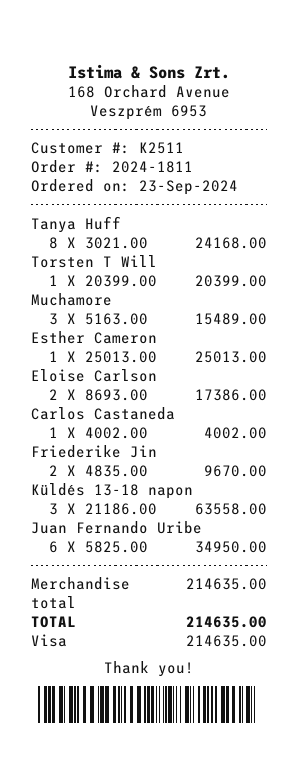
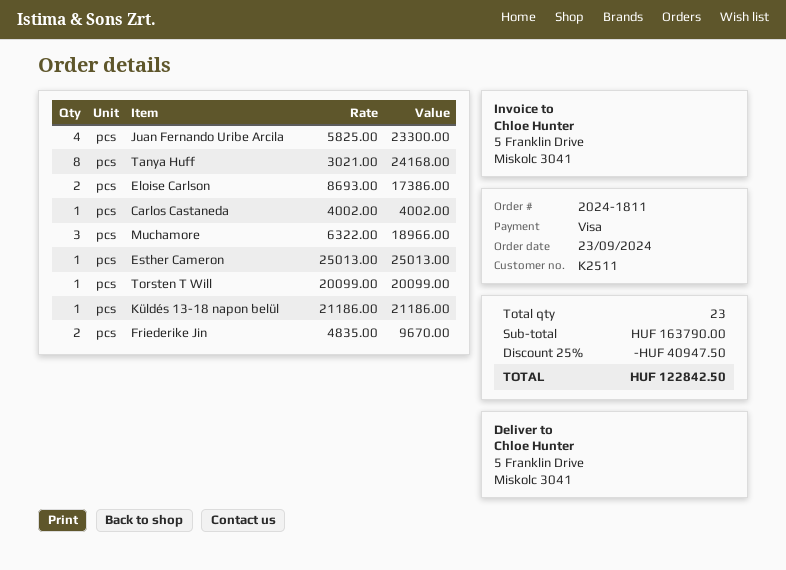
Torsten T Will: 1 x 20399.00 = 20399.00 -> 1 x 20099.00 = 20099.00
Muchamore: 3 x 5163.00 = 15489.00 -> 3 x 6322.00 = 18966.00
Küldés 13-18 napon: 3 x 21186.00 = 63558.00 -> 1 x 21186.00 = 21186.00
Juan Fernando Uribe: 6 x 5825.00 = 34950.00 -> 4 x 5825.00 = 23300.00
subtotal: 214635.00 -> 163790.00
discount: none -> 25% = 40947.50
total: 214635.00 -> 122842.50

